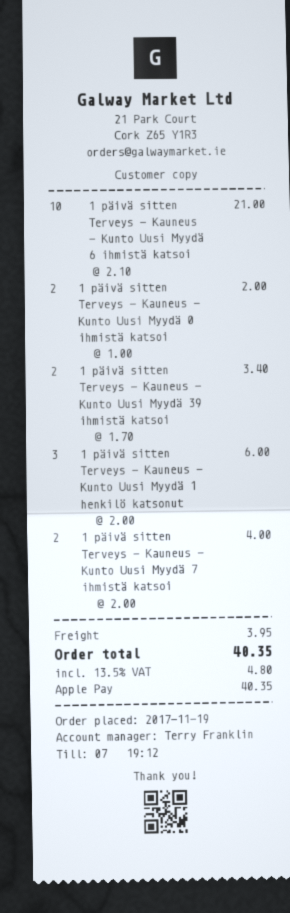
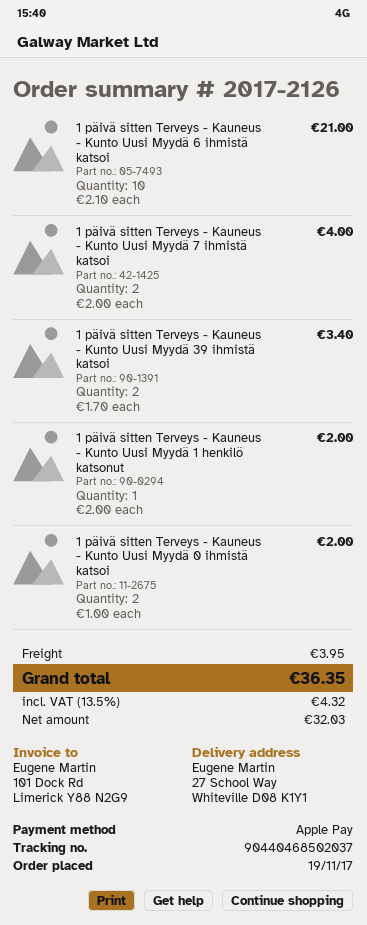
1 päivä sitten Terveys - Kauneus - Kunto Uusi Myydä 1 henkilö katsonut: 3 x 2.00 = 6.00 -> 1 x 2.00 = 2.00
tax: 13.5% = 4.80 -> 13.5% = 4.32
total: 40.35 -> 36.35

